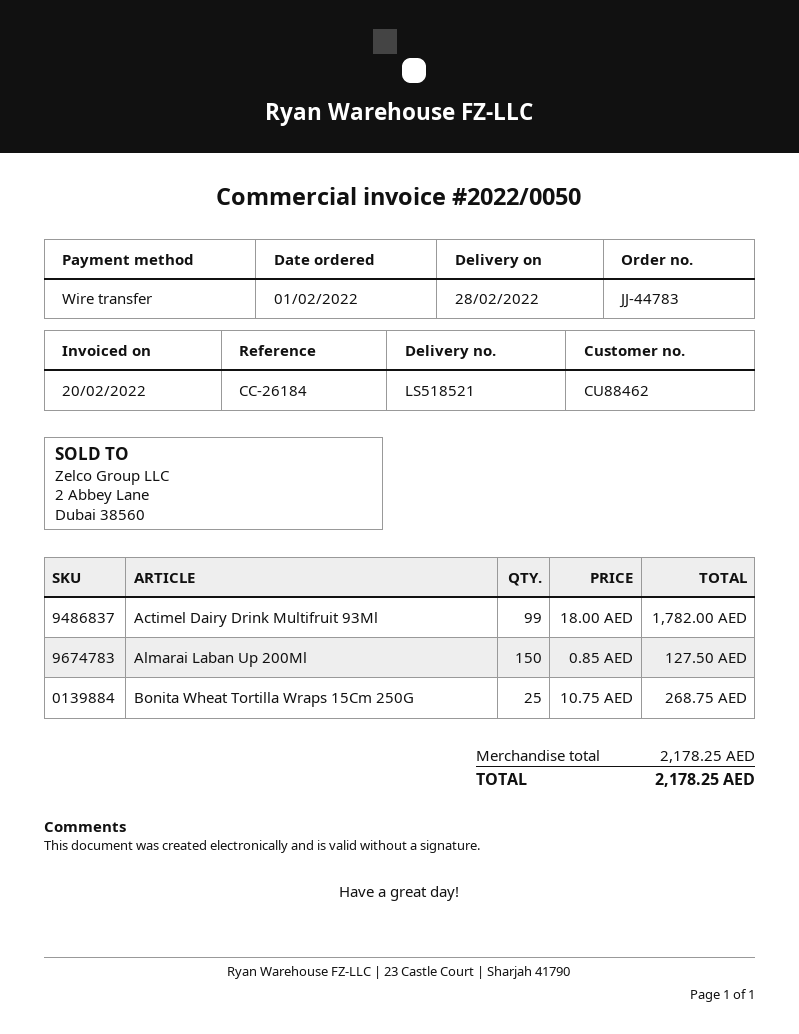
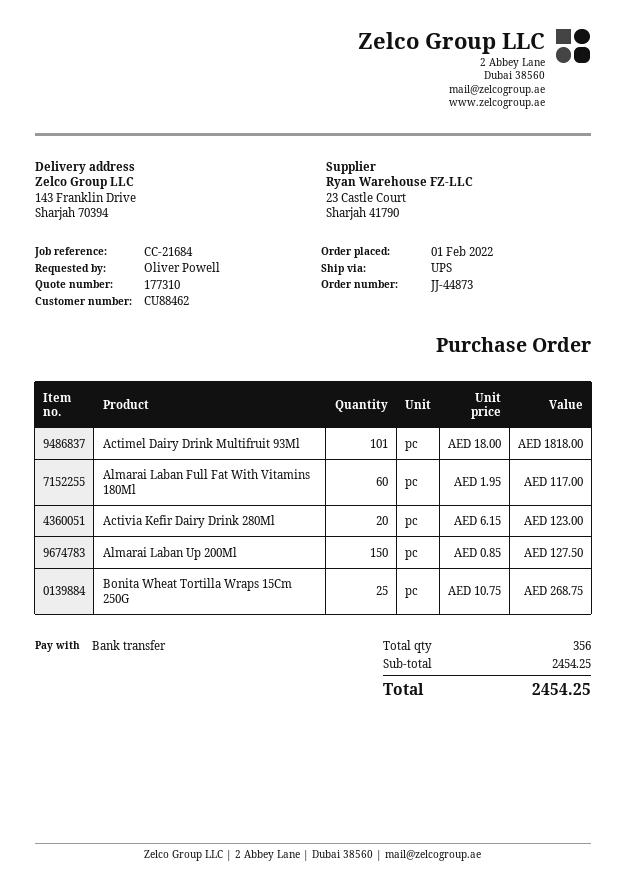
order number: JJ-44783 -> JJ-44873
reference: CC-26184 -> CC-21684
Actimel Dairy Drink Multifruit 93Ml: 99 x 18.00 = 1782.00 -> 101 x 18.00 = 1818.00
Almarai Laban Full Fat With Vitamins 180Ml: none -> 60 x 1.95 = 117.00
Activia Kefir Dairy Drink 280Ml: none -> 20 x 6.15 = 123.00
subtotal: 2178.25 -> 2454.25
total: 2178.25 -> 2454.25

